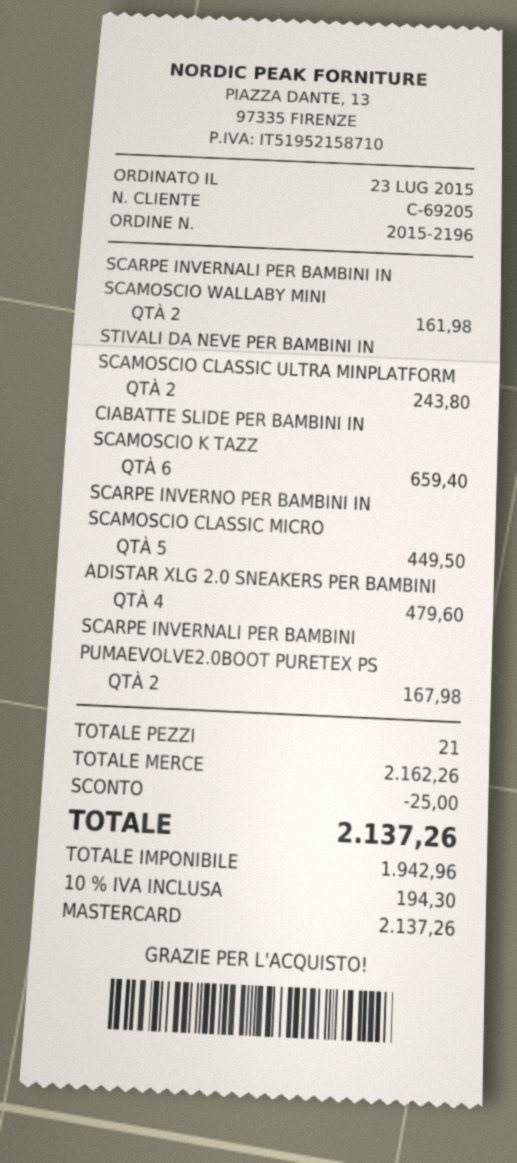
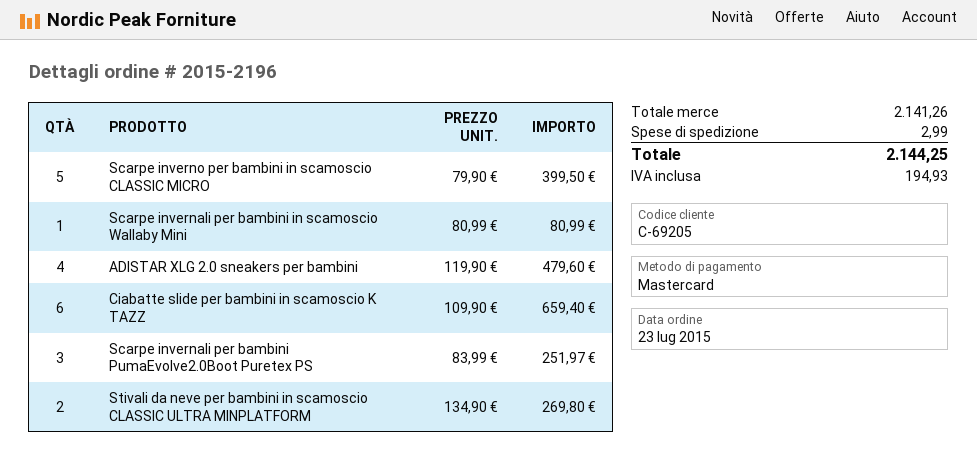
SCARPE INVERNALI PER BAMBINI IN SCAMOSCIO WALLABY MINI: 2 for 161.98 -> 1 for 80.99
STIVALI DA NEVE PER BAMBINI IN SCAMOSCIO CLASSIC ULTRA MINPLATFORM: 2 for 243.80 -> 2 for 269.80
SCARPE INVERNO PER BAMBINI IN SCAMOSCIO CLASSIC MICRO: 5 for 449.50 -> 5 for 399.50
SCARPE INVERNALI PER BAMBINI PUMAEVOLVE2.0BOOT PURETEX PS: 2 for 167.98 -> 3 for 251.97
subtotal: 2162.26 -> 2141.26
discount: 25.00 -> none
shipping: none -> 2.99
tax: 194.30 -> 194.93
total: 2137.26 -> 2144.25

